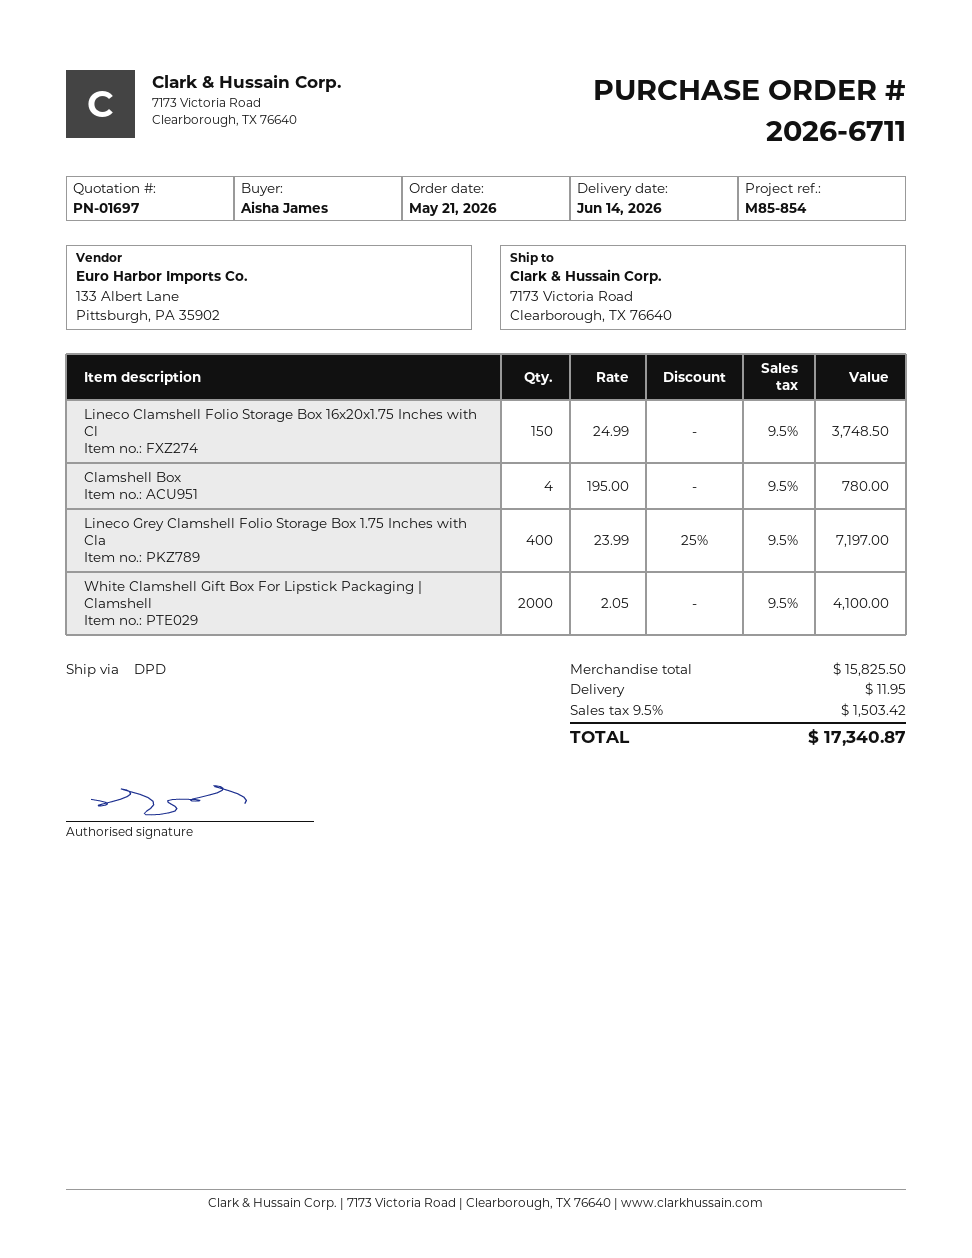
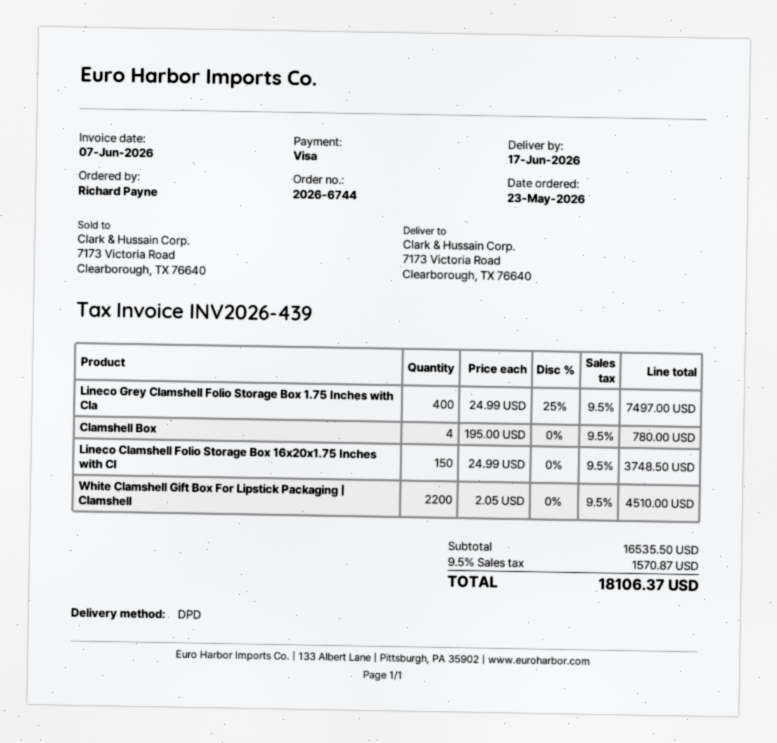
order number: 2026-6711 -> 2026-6744
order date: 2026-05-21 -> 2026-05-23
delivery date: 2026-06-14 -> 2026-06-17
ordered by: Aisha James -> Richard Payne
Lineco Grey Clamshell Folio Storage Box 1.75 Inches with Cla: 400 x 23.99 - 25% = 7197.00 -> 400 x 24.99 - 25% = 7497.00
White Clamshell Gift Box For Lipstick Packaging | Clamshell: 2000 x 2.05 = 4100.00 -> 2200 x 2.05 = 4510.00
subtotal: 15825.50 -> 16535.50
shipping: 11.95 -> none
tax: 9.5% = 1503.42 -> 9.5% = 1570.87
total: 17340.87 -> 18106.37

